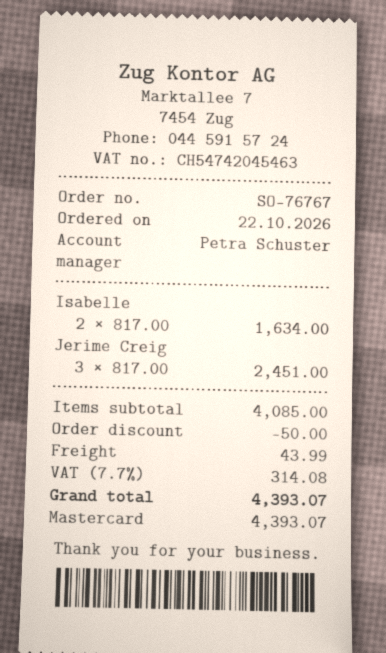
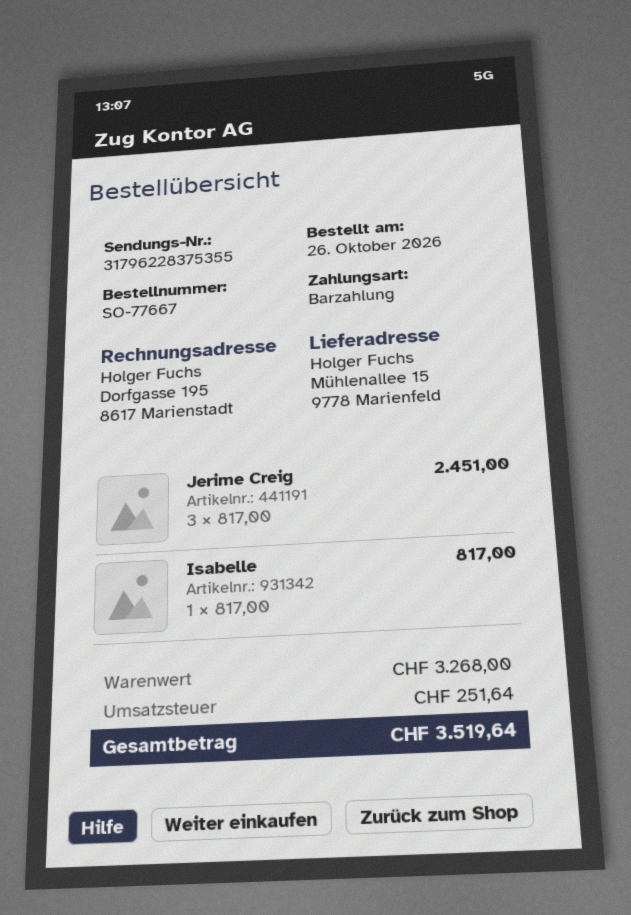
order number: SO-76767 -> SO-77667
order date: 2026-10-22 -> 2026-10-26
payment method: Mastercard -> cash
Isabelle: 2 x 817.00 = 1634.00 -> 1 x 817.00 = 817.00
subtotal: 4085.00 -> 3268.00
discount: 50.00 -> none
shipping: 43.99 -> none
tax: 314.08 -> 251.64
total: 4393.07 -> 3519.64

